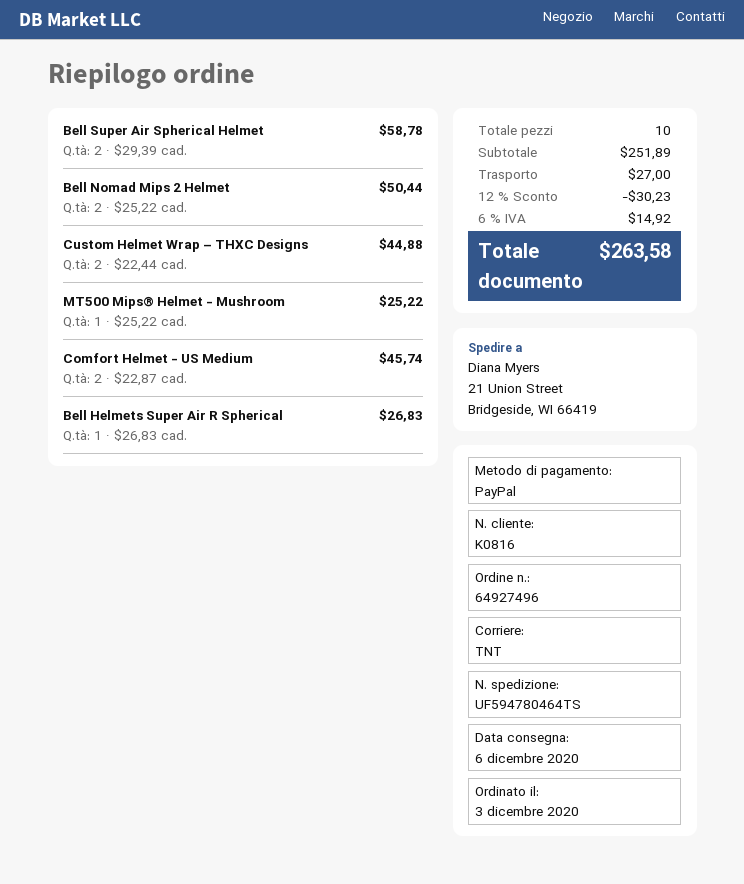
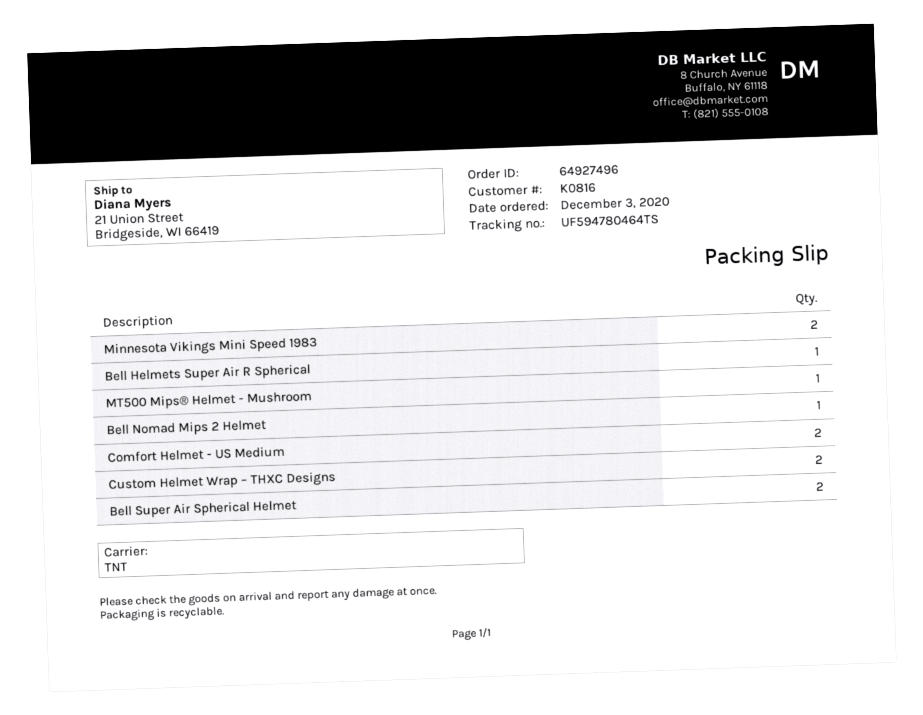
Bell Nomad Mips 2 Helmet: 2 -> 1
Minnesota Vikings Mini Speed 1983: none -> 2

